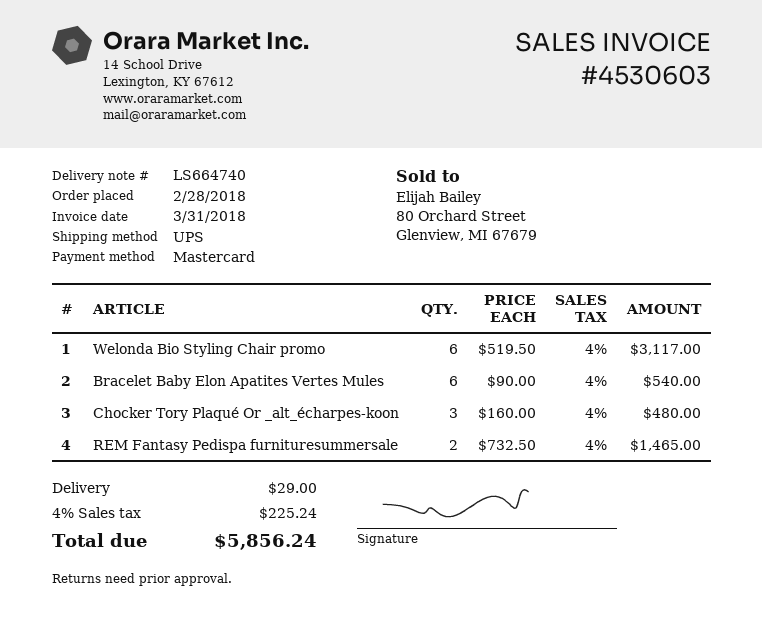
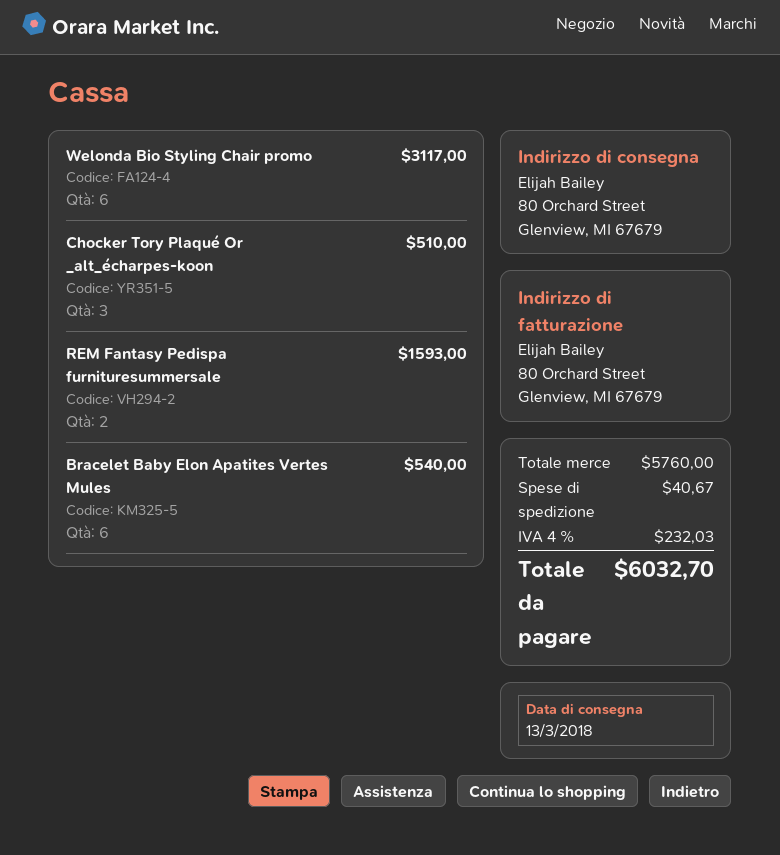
Chocker Tory Plaqué Or _alt_écharpes-koon: 3 for 480.00 -> 3 for 510.00
REM Fantasy Pedispa furnituresummersale: 2 for 1465.00 -> 2 for 1593.00
shipping: 29.00 -> 40.67
tax: 4% = 225.24 -> 4% = 232.03
total: 5856.24 -> 6032.70

